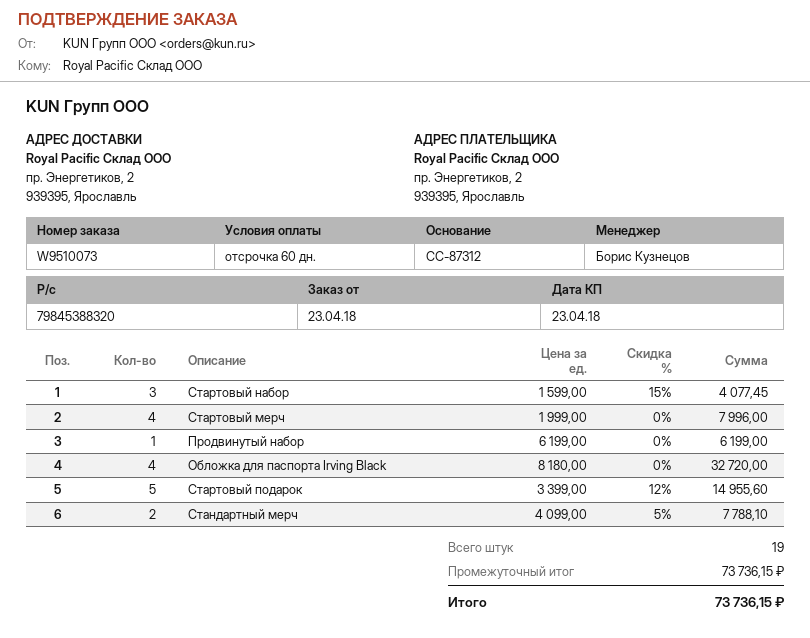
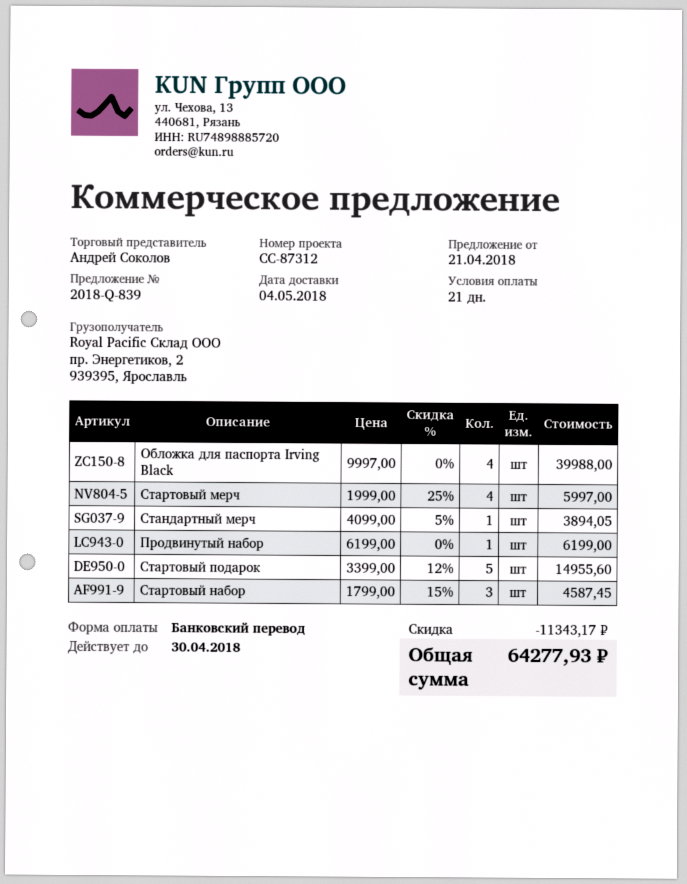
quote date: 2018-04-23 -> 2018-04-21
payment terms: 60 days -> 21 days
sales rep: Борис Кузнецов -> Андрей Соколов
Стартовый набор: 3 x 1599.00 - 15% = 4077.45 -> 3 x 1799.00 - 15% = 4587.45
Стартовый мерч: 4 x 1999.00 = 7996.00 -> 4 x 1999.00 - 25% = 5997.00
Обложка для паспорта Irving Black: 4 x 8180.00 = 32720.00 -> 4 x 9997.00 = 39988.00
Стандартный мерч: 2 x 4099.00 - 5% = 7788.10 -> 1 x 4099.00 - 5% = 3894.05
discount: none -> 11343.17
total: 73736.15 -> 64277.93

